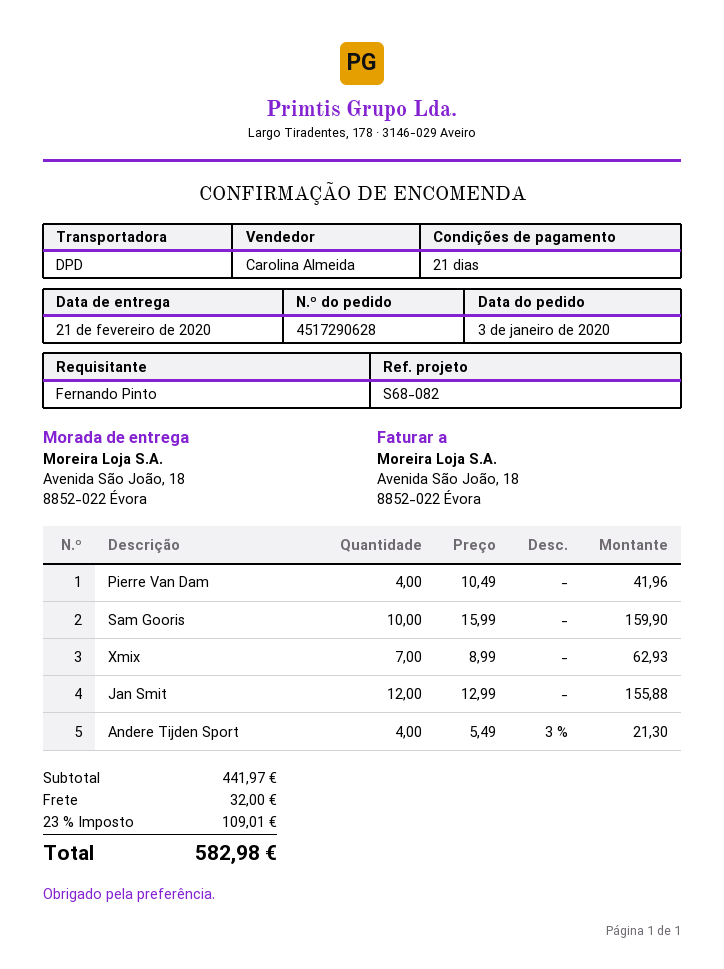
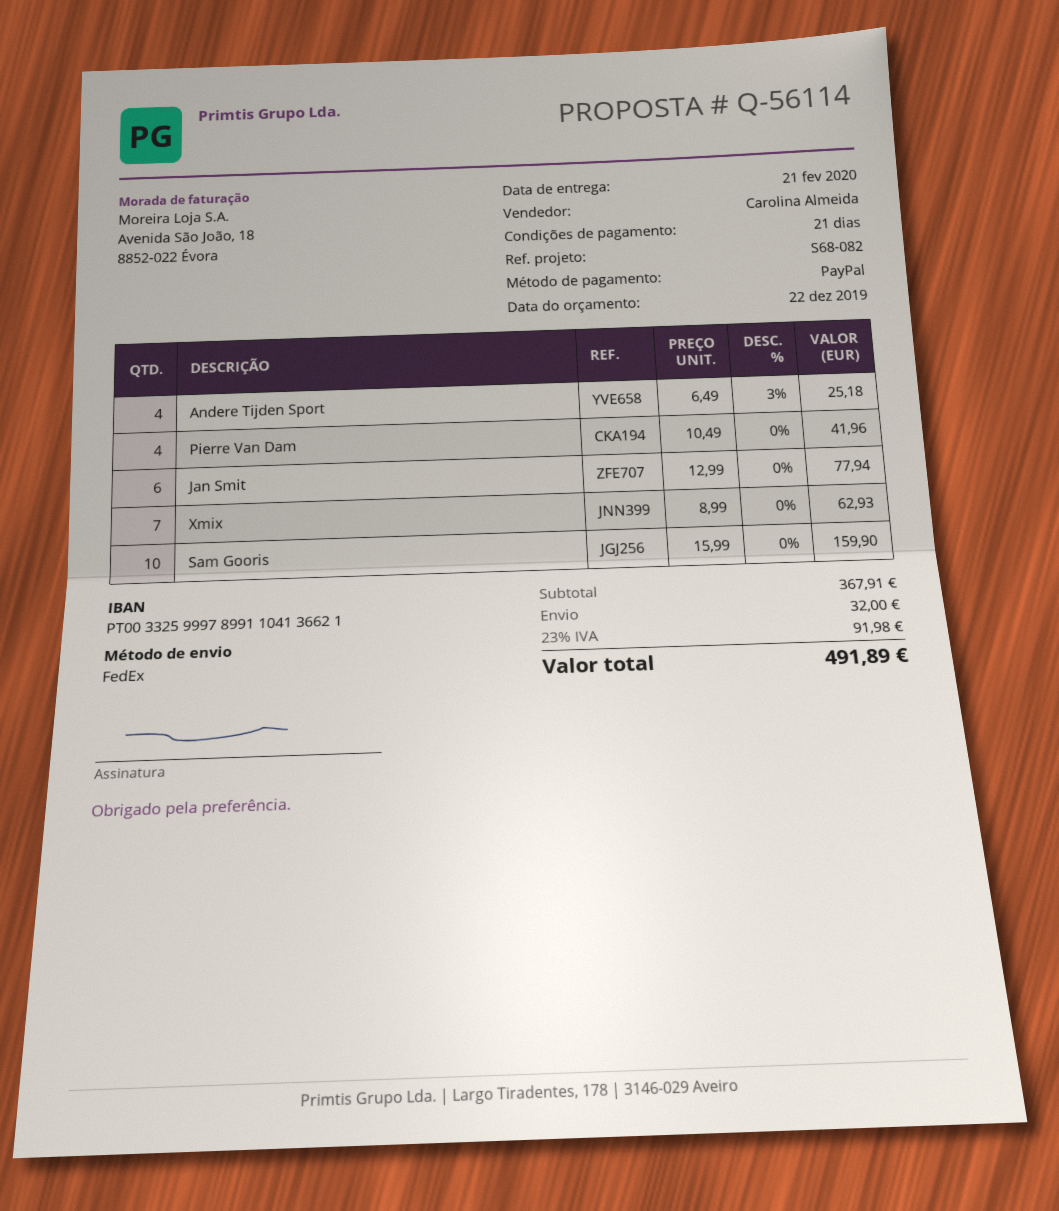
shipping method: DPD -> FedEx
Jan Smit: 12 x 12.99 = 155.88 -> 6 x 12.99 = 77.94
Andere Tijden Sport: 4 x 5.49 - 3% = 21.30 -> 4 x 6.49 - 3% = 25.18
subtotal: 441.97 -> 367.91
tax: 23% = 109.01 -> 23% = 91.98
total: 582.98 -> 491.89

